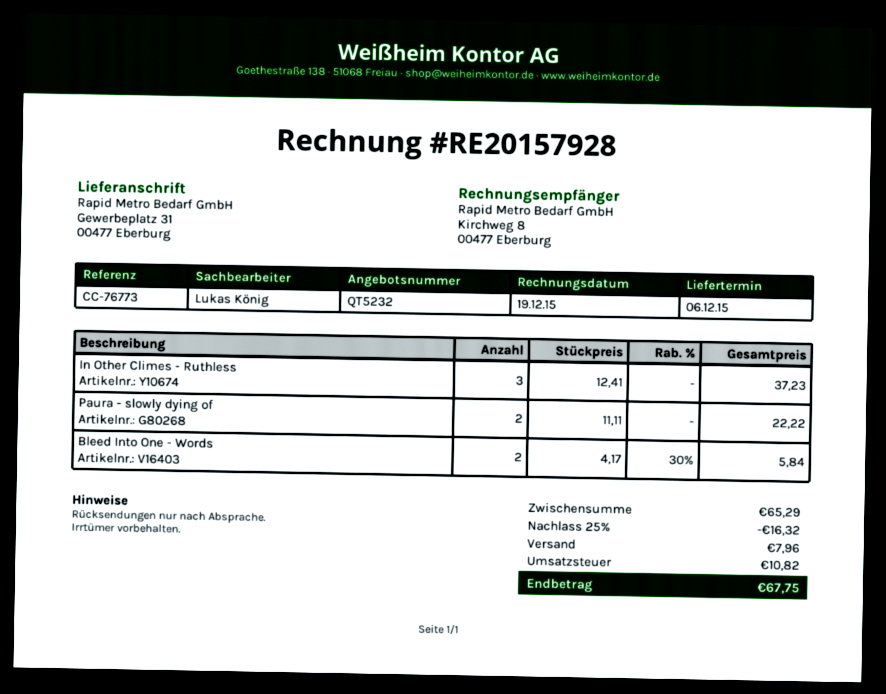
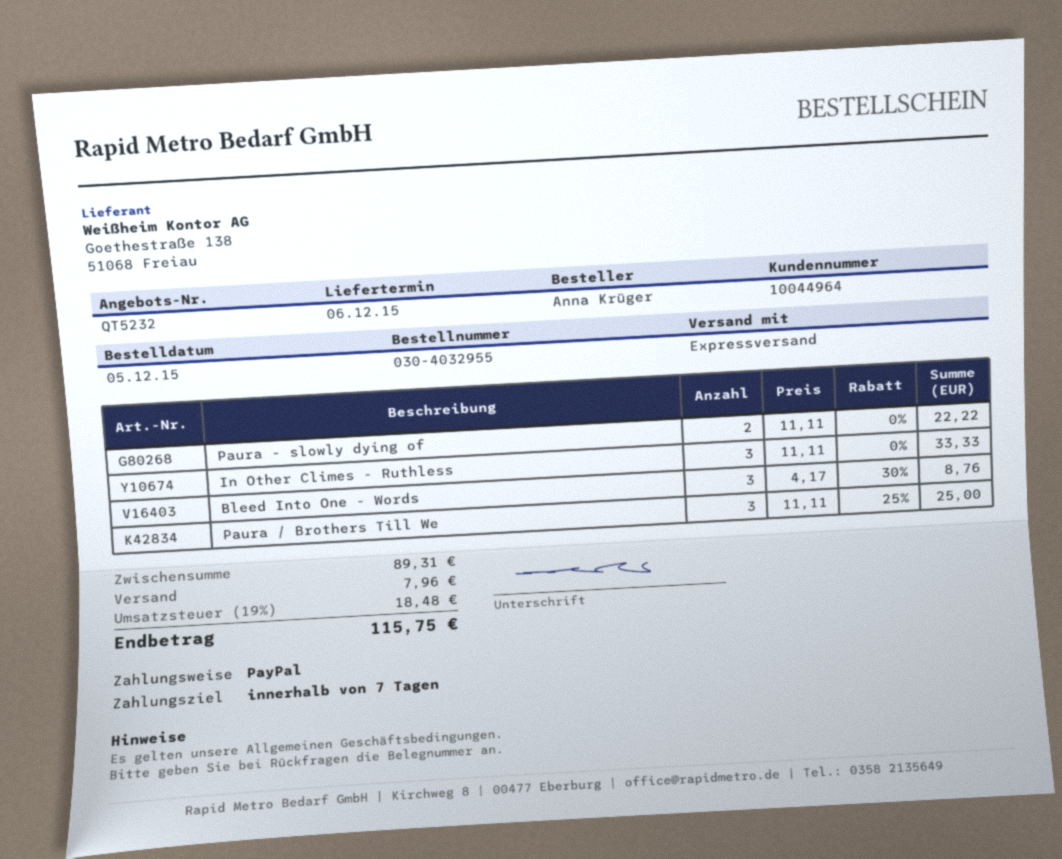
In Other Climes - Ruthless: 3 x 12.41 = 37.23 -> 3 x 11.11 = 33.33
Bleed Into One - Words: 2 x 4.17 - 30% = 5.84 -> 3 x 4.17 - 30% = 8.76
Paura / Brothers Till We: none -> 3 x 11.11 - 25% = 25.00
subtotal: 65.29 -> 89.31
discount: 25% = 16.32 -> none
tax: 10.82 -> 18.48
total: 67.75 -> 115.75

